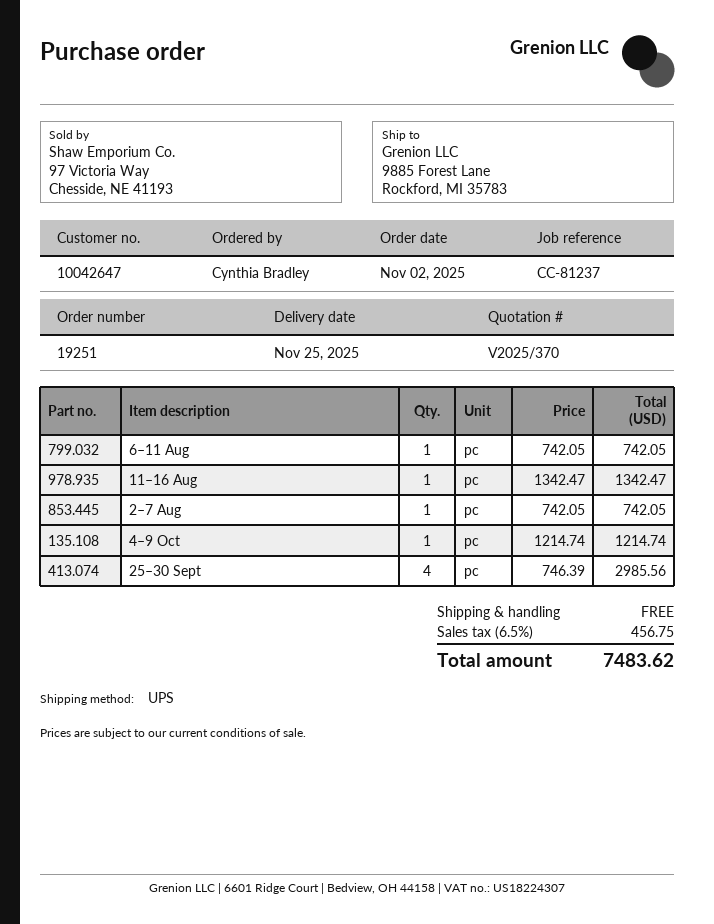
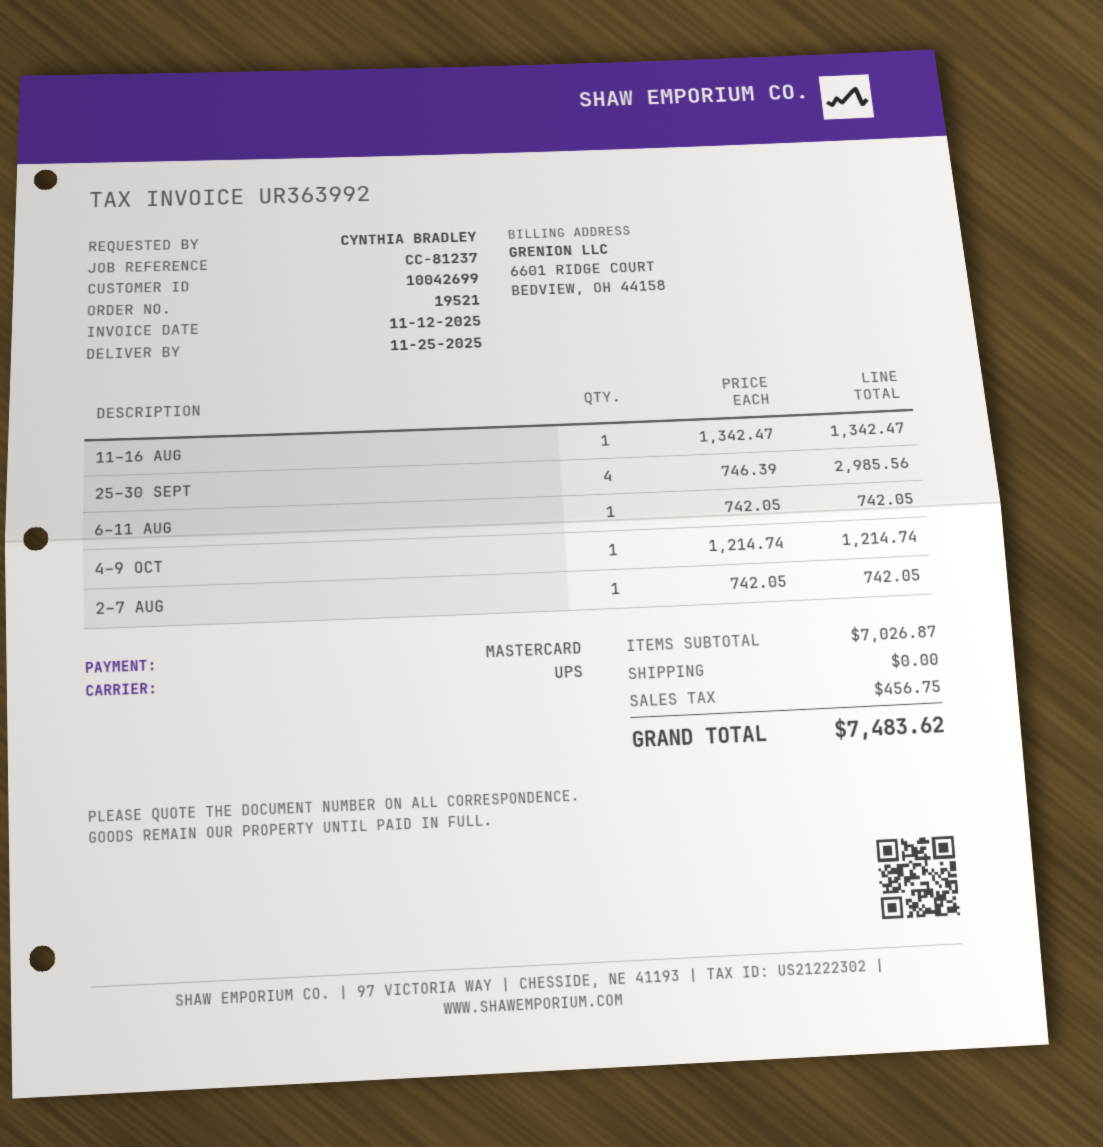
order number: 19251 -> 19521
customer number: 10042647 -> 10042699

